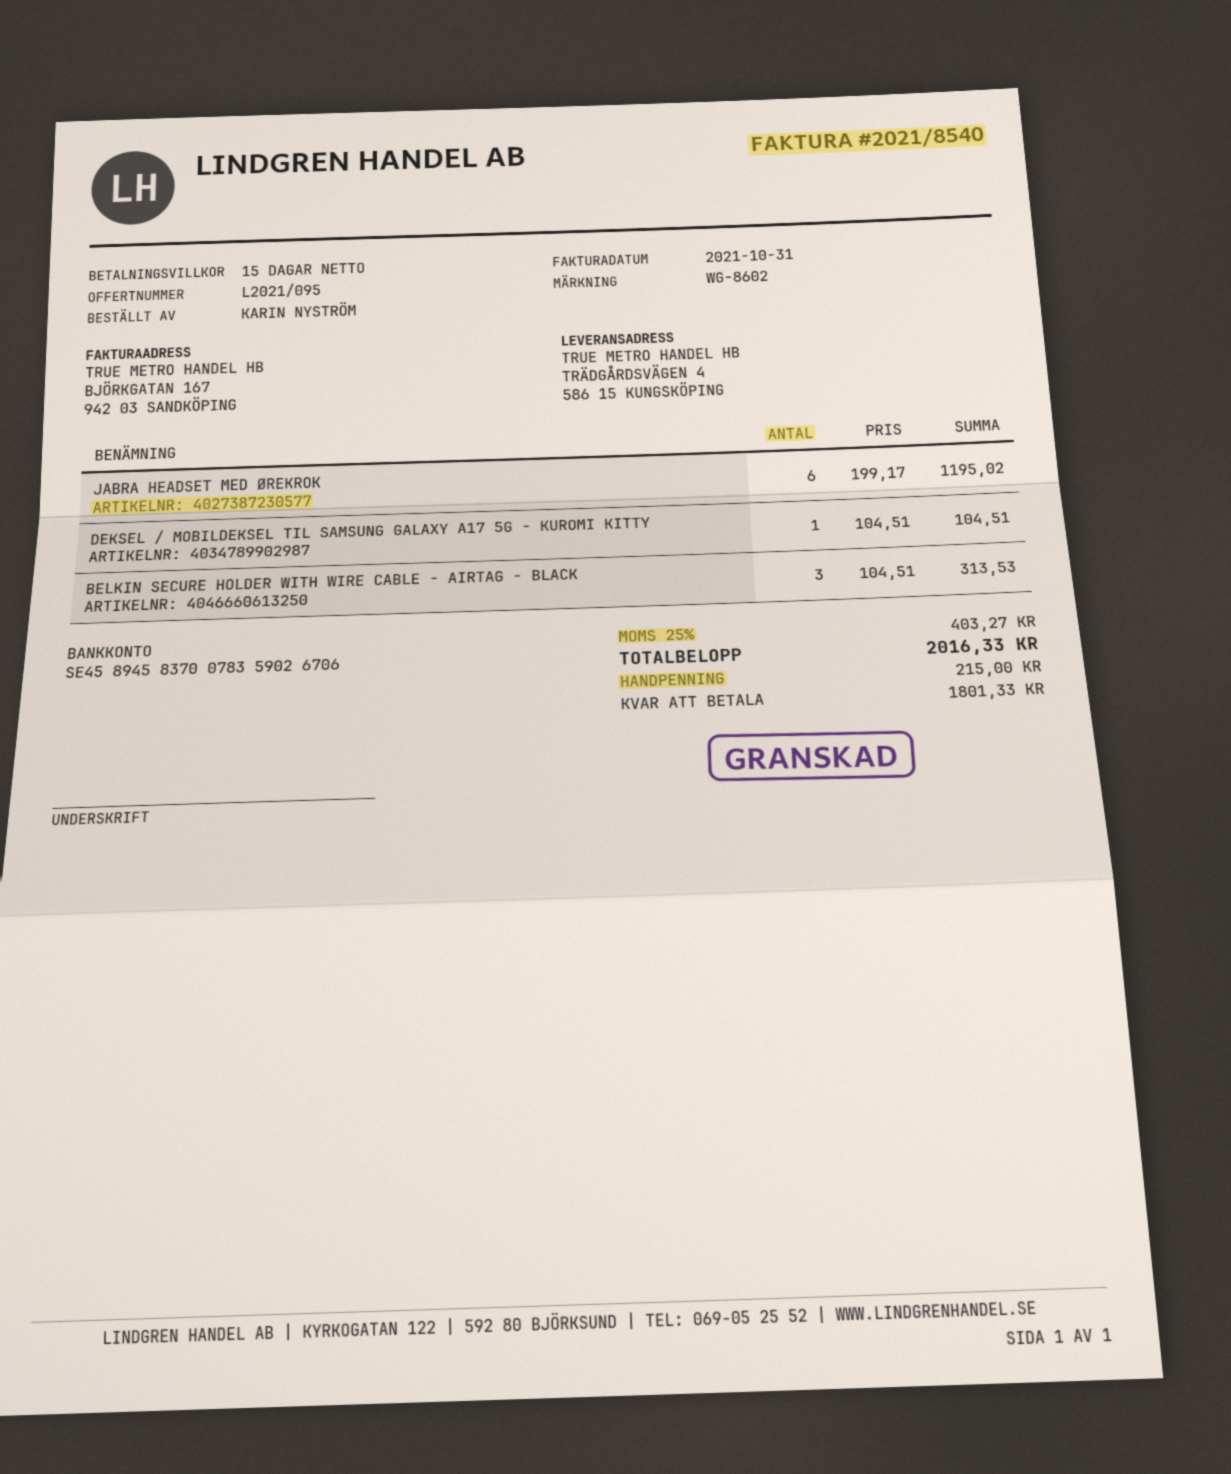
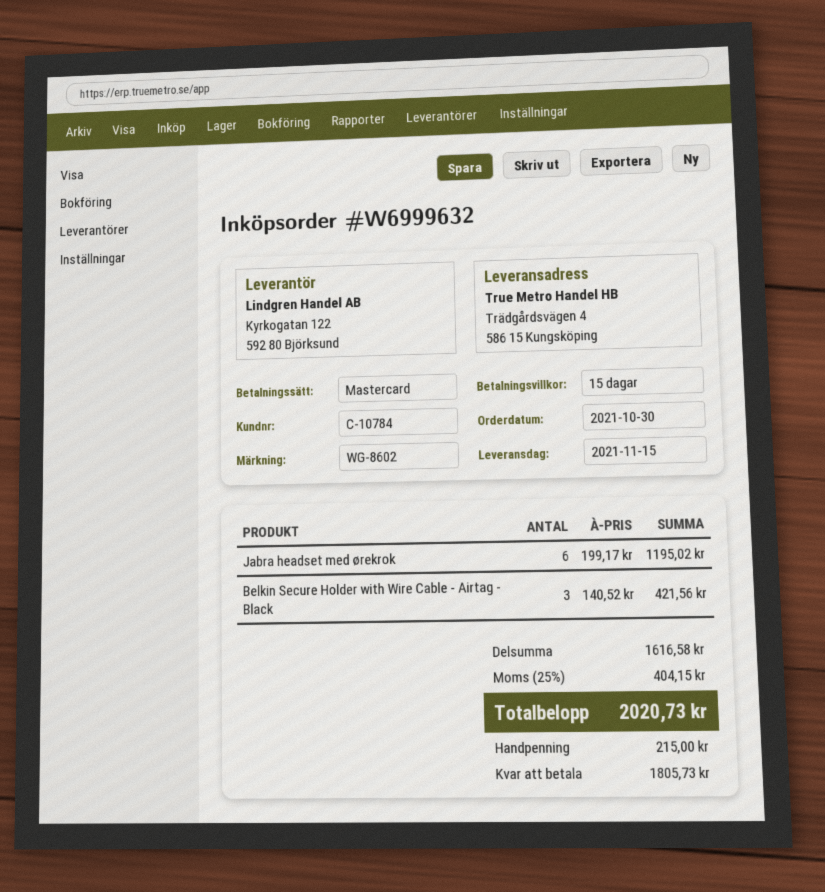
DEKSEL / MOBILDEKSEL TIL SAMSUNG GALAXY A17 5G - KUROMI KITTY: 1 x 104.51 = 104.51 -> none
BELKIN SECURE HOLDER WITH WIRE CABLE - AIRTAG - BLACK: 3 x 104.51 = 313.53 -> 3 x 140.52 = 421.56
tax: 25% = 403.27 -> 25% = 404.15
total: 2016.33 -> 2020.73
balance: 1801.33 -> 1805.73

